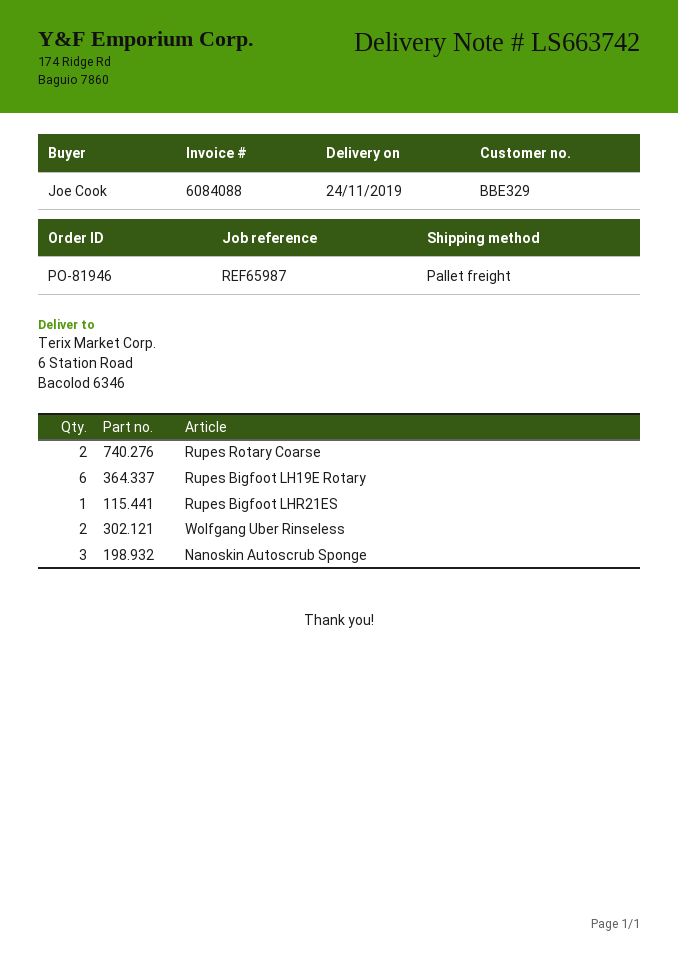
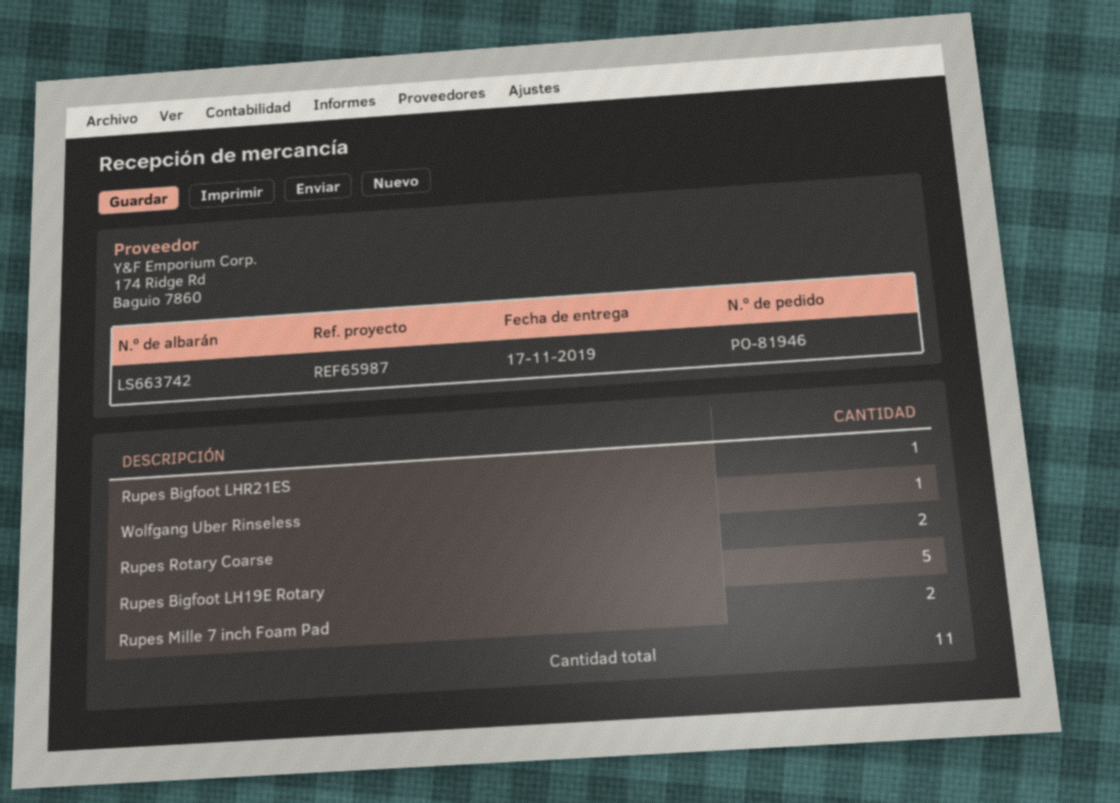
delivery date: 2019-11-24 -> 2019-11-17
Rupes Bigfoot LH19E Rotary: 6 -> 5
Wolfgang Uber Rinseless: 2 -> 1
Nanoskin Autoscrub Sponge: 3 -> none
Rupes Mille 7 inch Foam Pad: none -> 2

